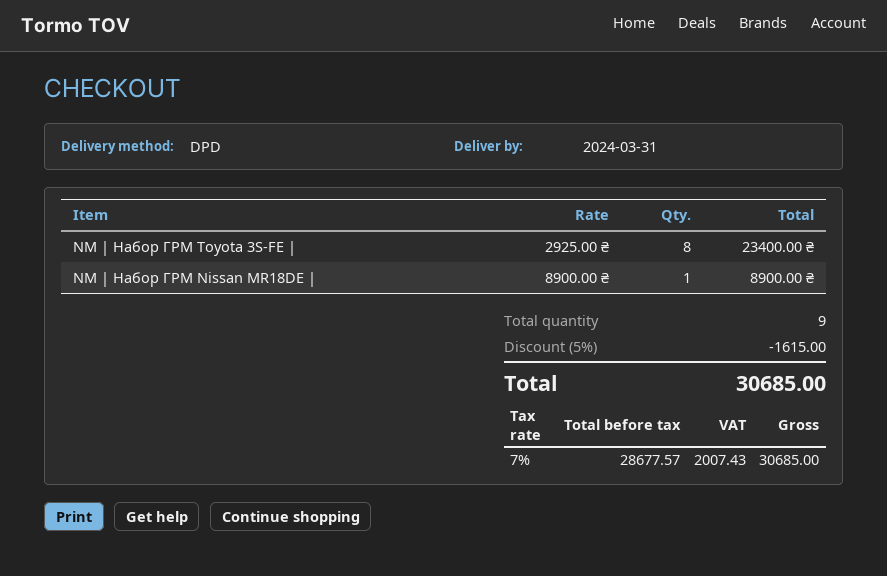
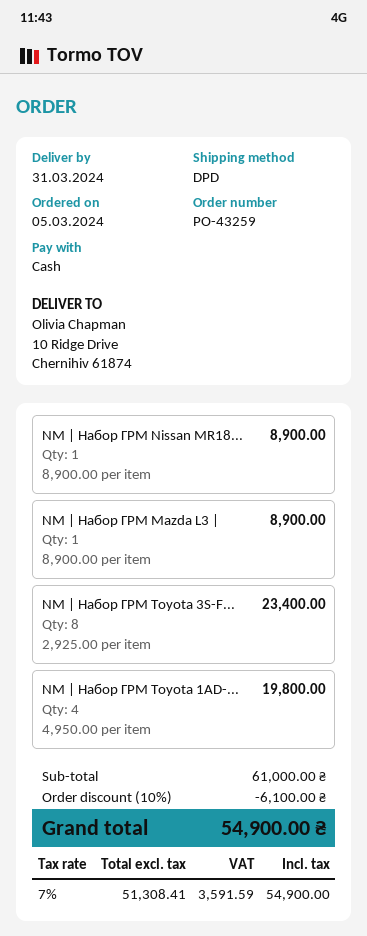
NM | Набор ГРМ Mazda L3 |: none -> 1 x 8900.00 = 8900.00
NM | Набор ГРМ Toyota 1AD-...: none -> 4 x 4950.00 = 19800.00
discount: 5% = 1615.00 -> 10% = 6100.00
net: 28677.57 -> 51308.41
tax: 7% = 2007.43 -> 7% = 3591.59
total: 30685.00 -> 54900.00

